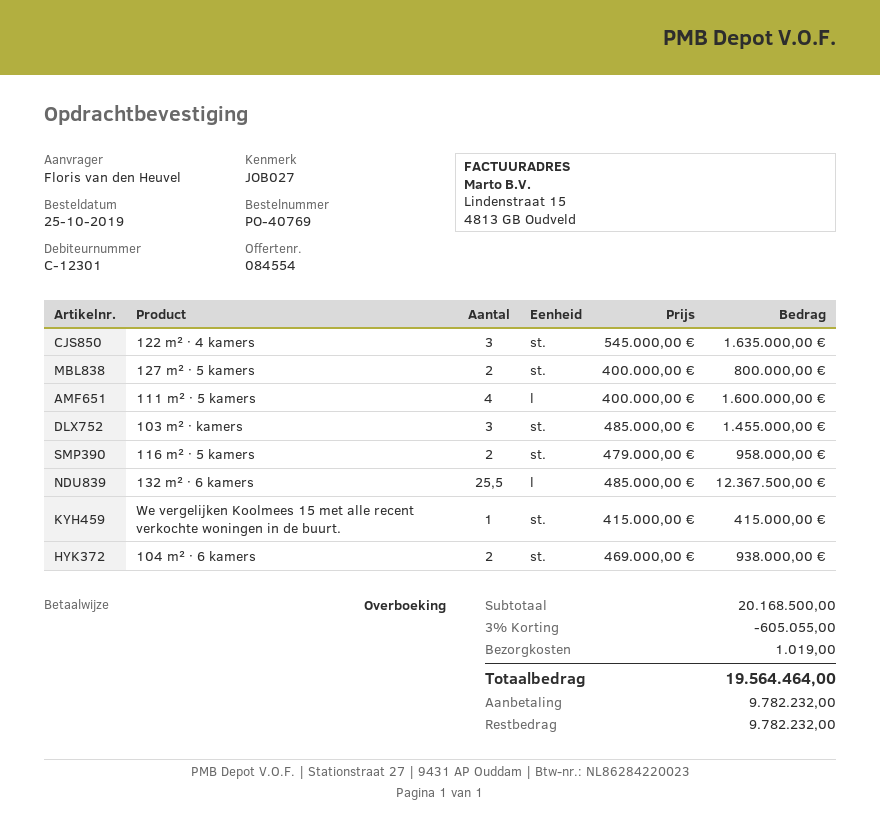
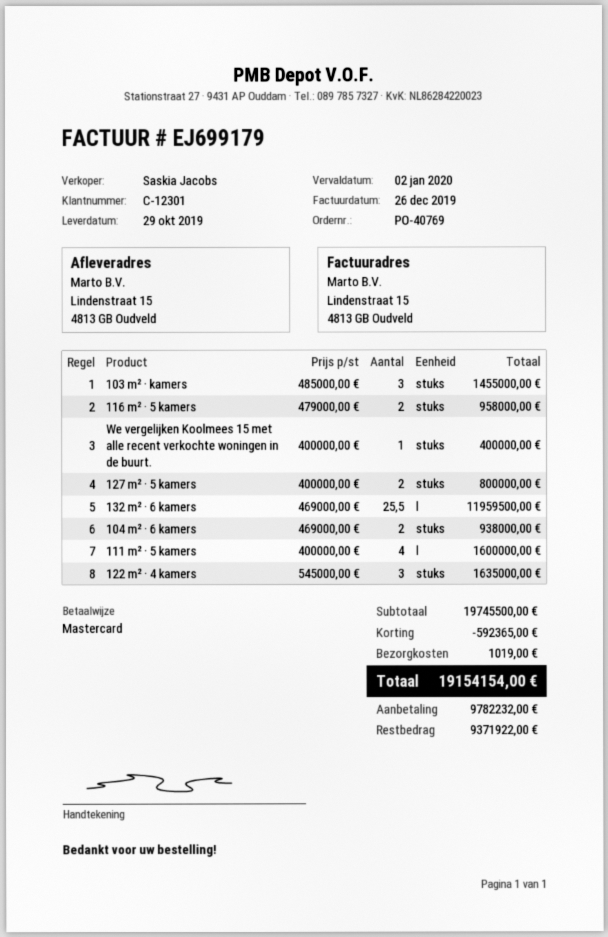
payment method: bank transfer -> Mastercard
132 m² · 6 kamers: 25.5 x 485000.00 = 12367500.00 -> 25.5 x 469000.00 = 11959500.00
We vergelijken Koolmees 15 met alle recent verkochte woningen in de buurt.: 1 x 415000.00 = 415000.00 -> 1 x 400000.00 = 400000.00
subtotal: 20168500.00 -> 19745500.00
discount: 605055.00 -> 592365.00
total: 19564464.00 -> 19154154.00
balance: 9782232.00 -> 9371922.00

